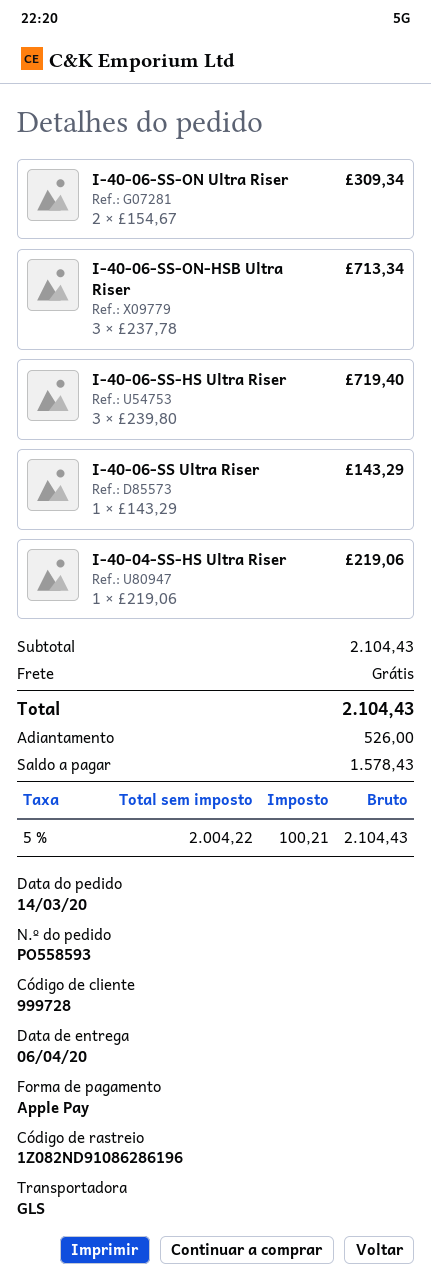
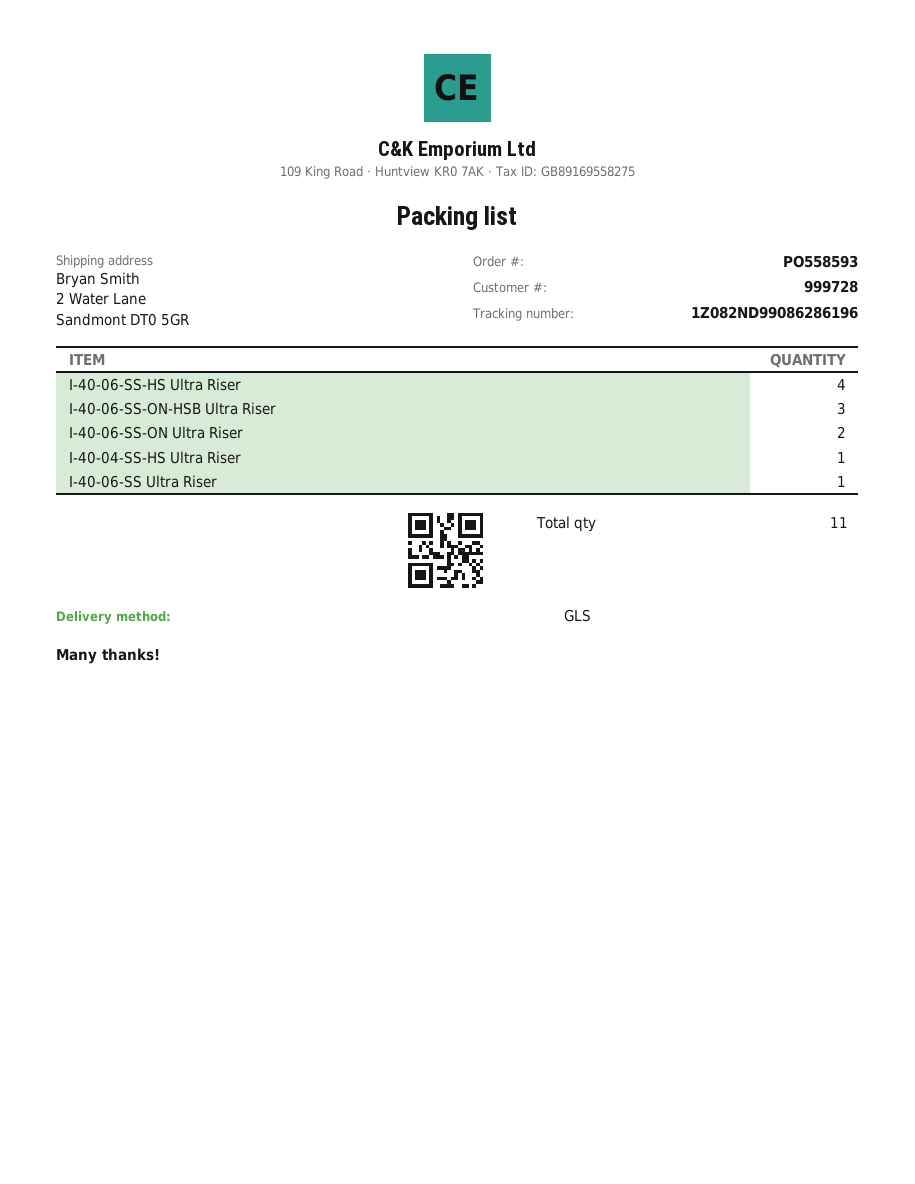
tracking number: 1Z082ND91086286196 -> 1Z082ND99086286196
I-40-06-SS-HS Ultra Riser: 3 -> 4

